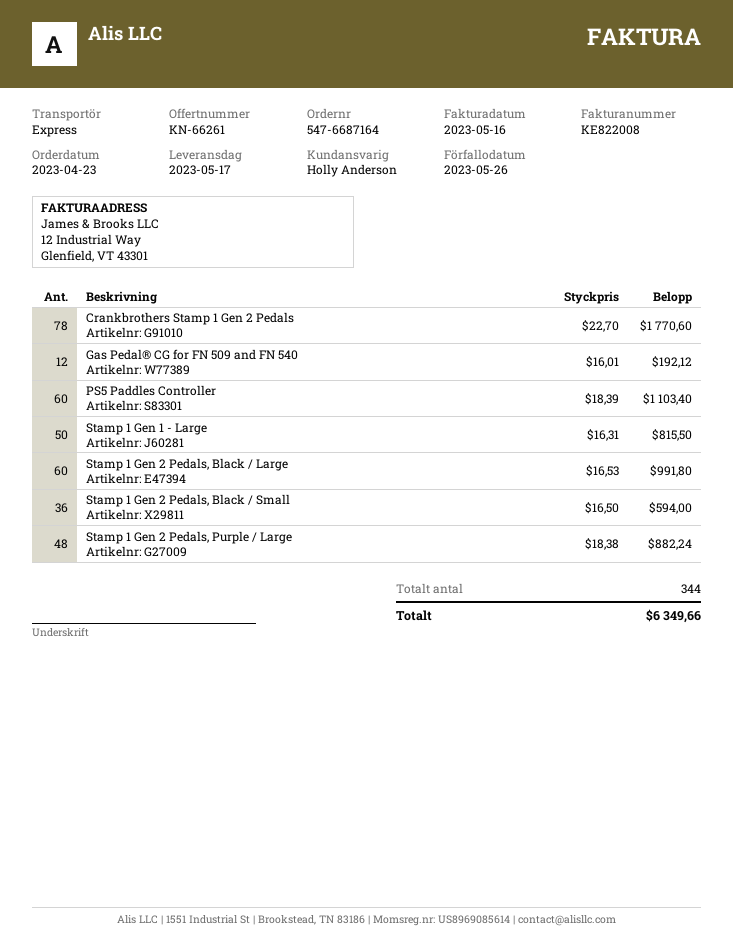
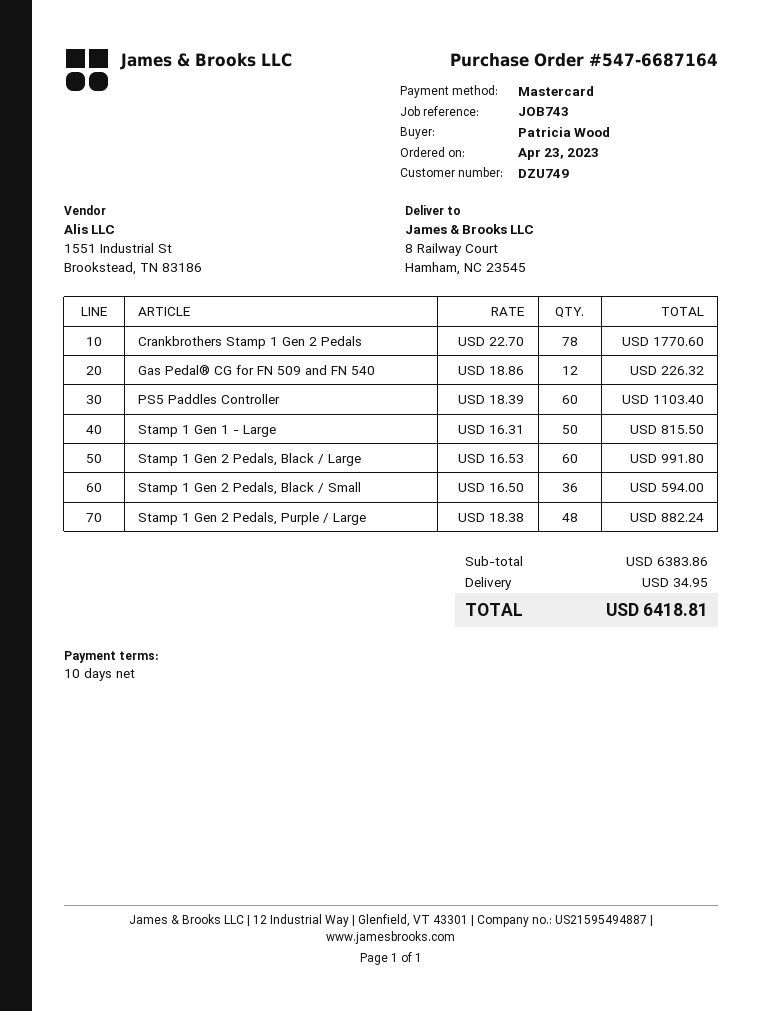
Gas Pedal® CG for FN 509 and FN 540: 12 x 16.01 = 192.12 -> 12 x 18.86 = 226.32
shipping: none -> 34.95
total: 6349.66 -> 6418.81

